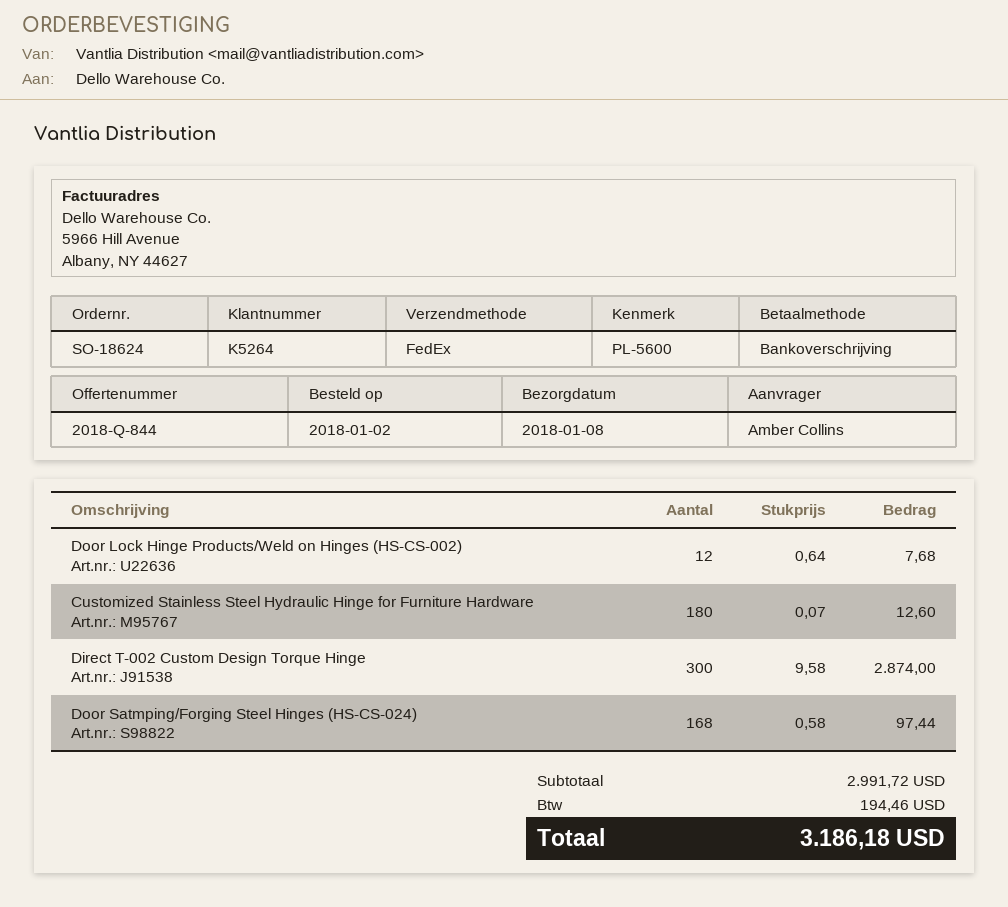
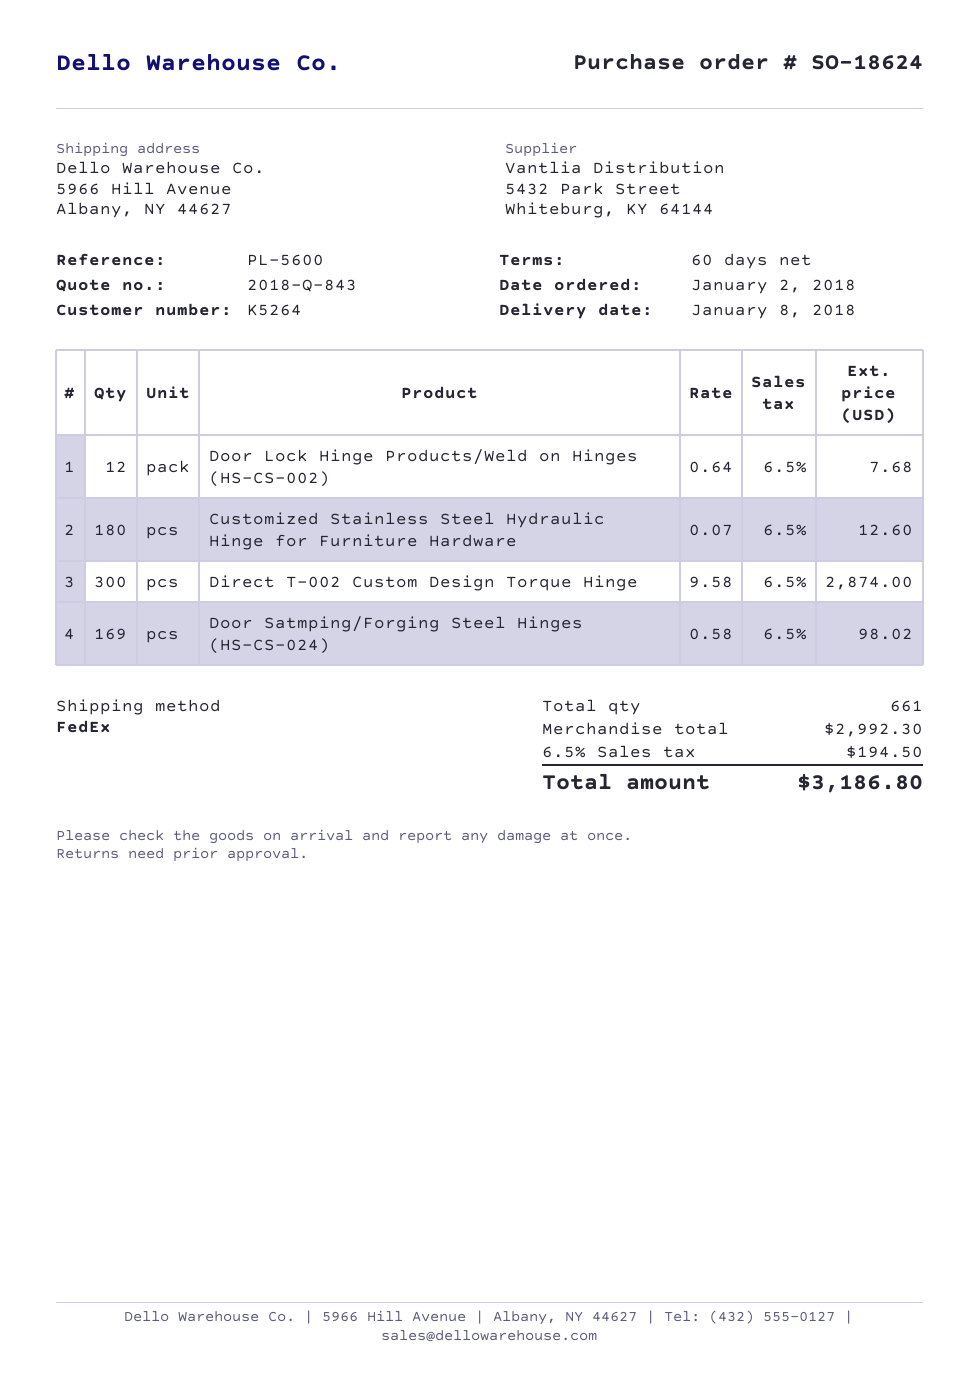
quote number: 2018-Q-844 -> 2018-Q-843
Door Satmping/Forging Steel Hinges (HS-CS-024): 168 x 0.58 = 97.44 -> 169 x 0.58 = 98.02
subtotal: 2991.72 -> 2992.30
tax: 194.46 -> 194.50
total: 3186.18 -> 3186.80

